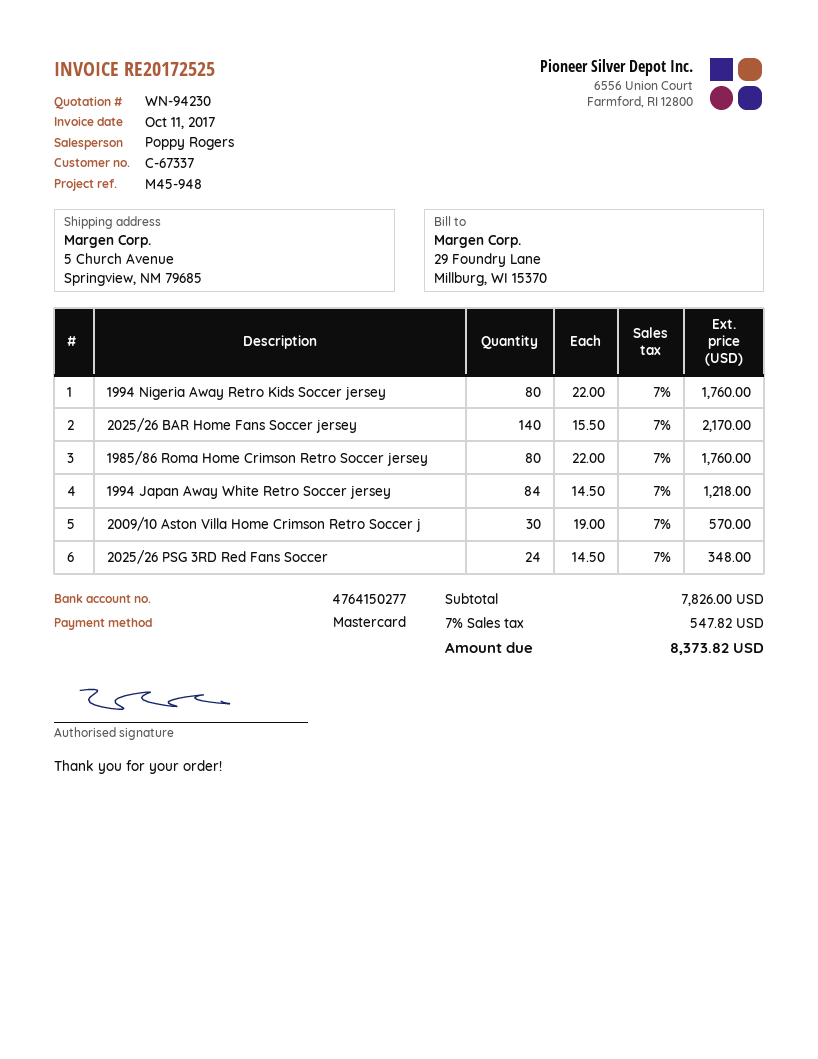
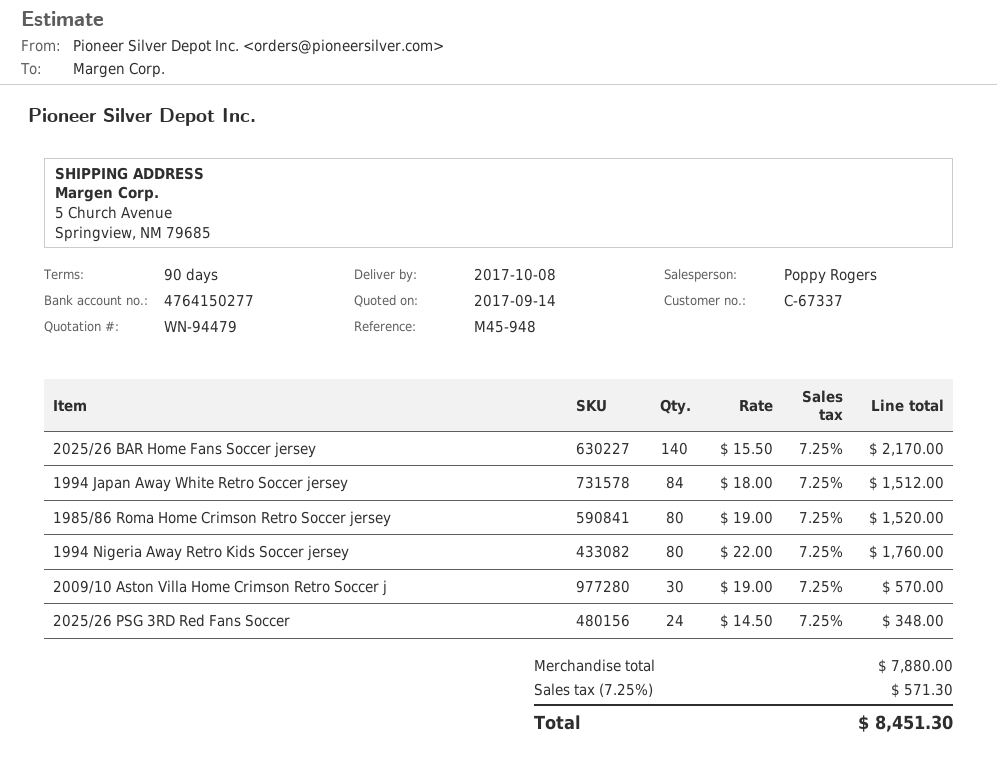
quote number: WN-94230 -> WN-94479
1985/86 Roma Home Crimson Retro Soccer jersey: 80 x 22.00 = 1760.00 -> 80 x 19.00 = 1520.00
1994 Japan Away White Retro Soccer jersey: 84 x 14.50 = 1218.00 -> 84 x 18.00 = 1512.00
subtotal: 7826.00 -> 7880.00
tax: 7% = 547.82 -> 7.25% = 571.30
total: 8373.82 -> 8451.30

